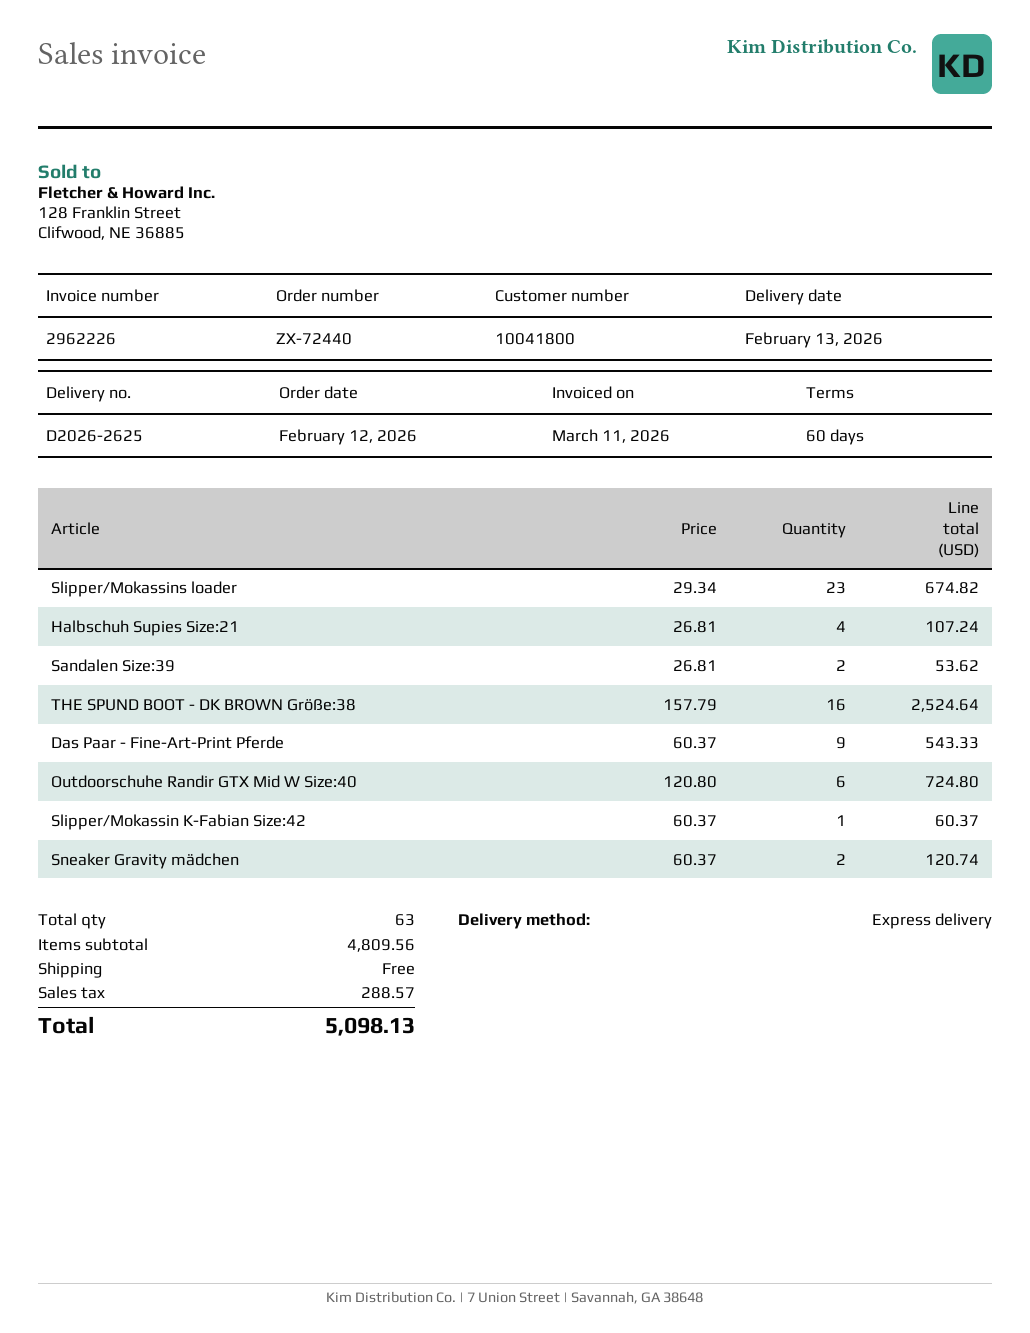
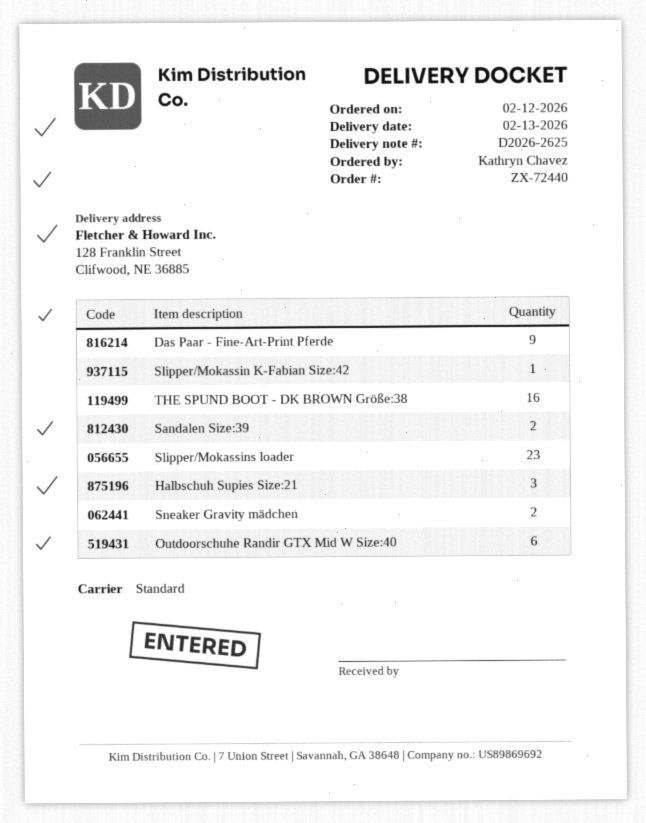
shipping method: express -> standard
Halbschuh Supies Size:21: 4 -> 3

